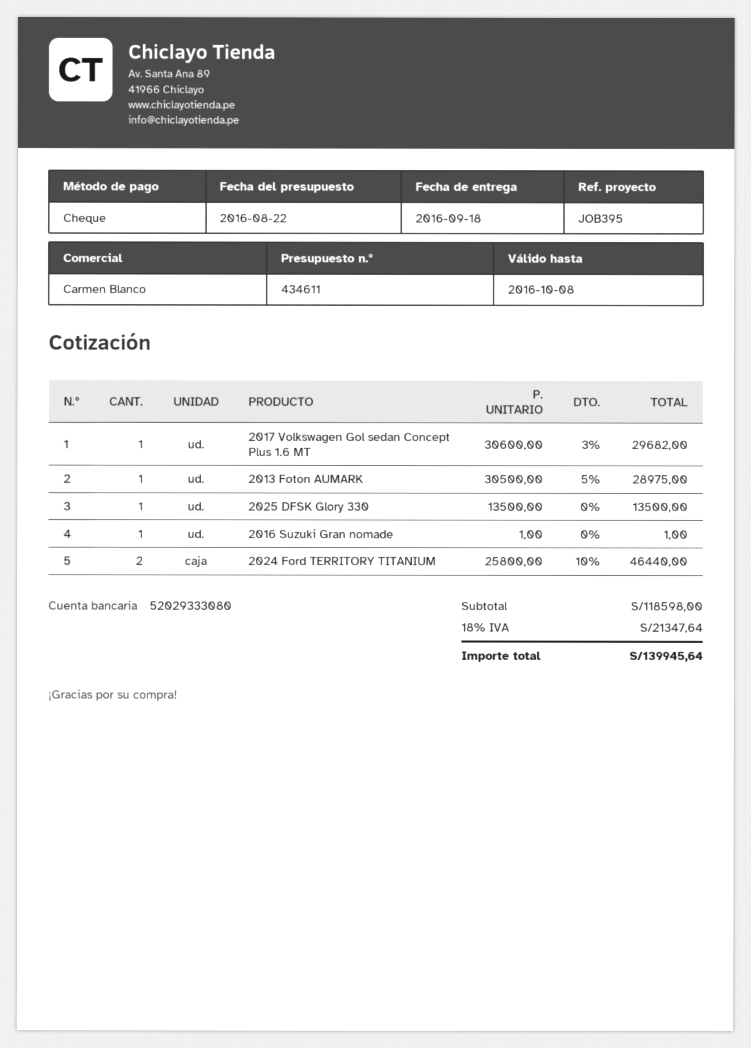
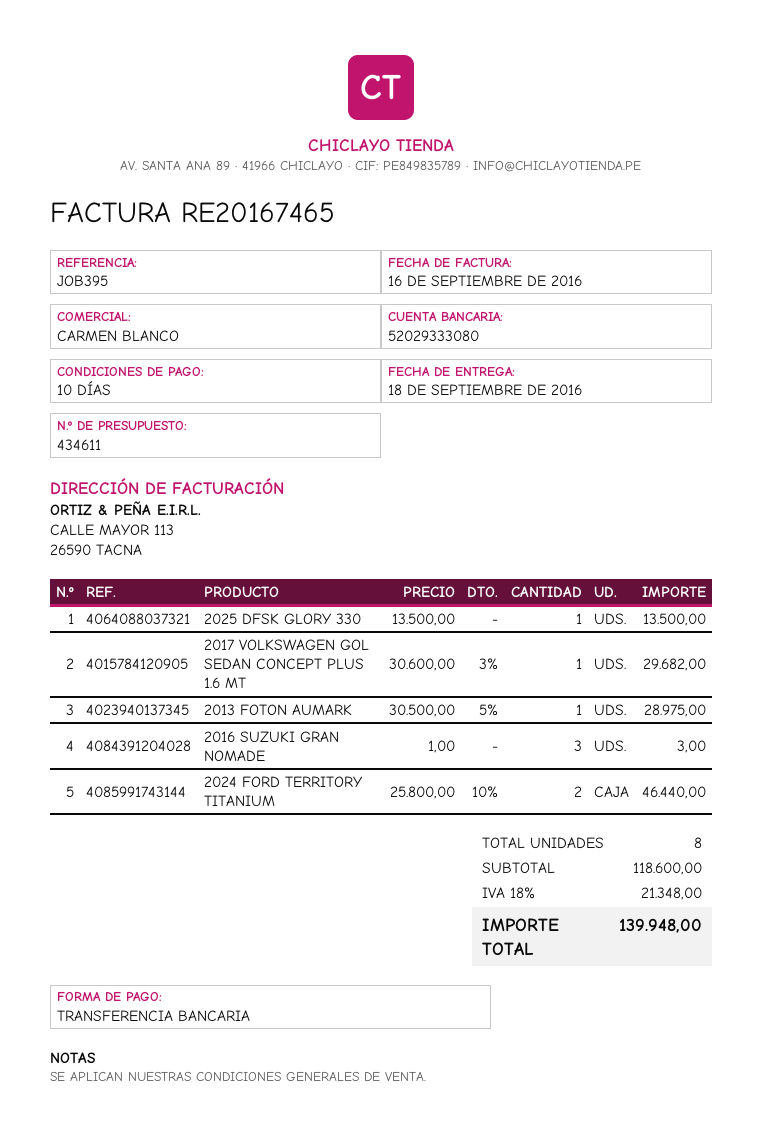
payment method: cheque -> bank transfer
2016 Suzuki Gran nomade: 1 x 1.00 = 1.00 -> 3 x 1.00 = 3.00
subtotal: 118598.00 -> 118600.00
tax: 18% = 21347.64 -> 18% = 21348.00
total: 139945.64 -> 139948.00

